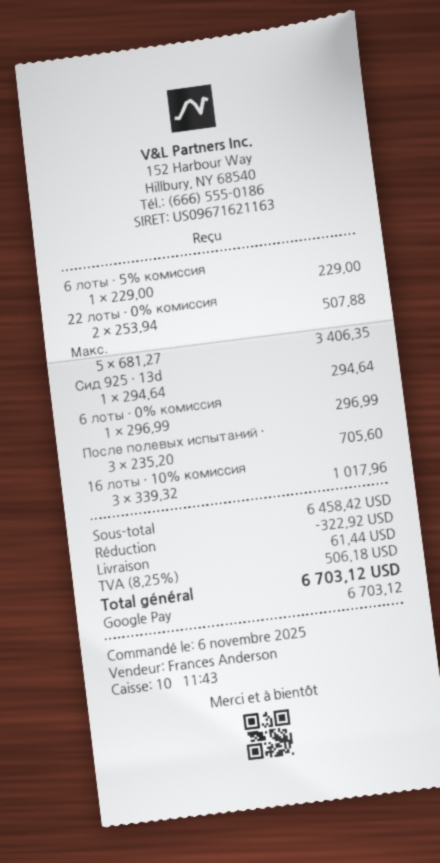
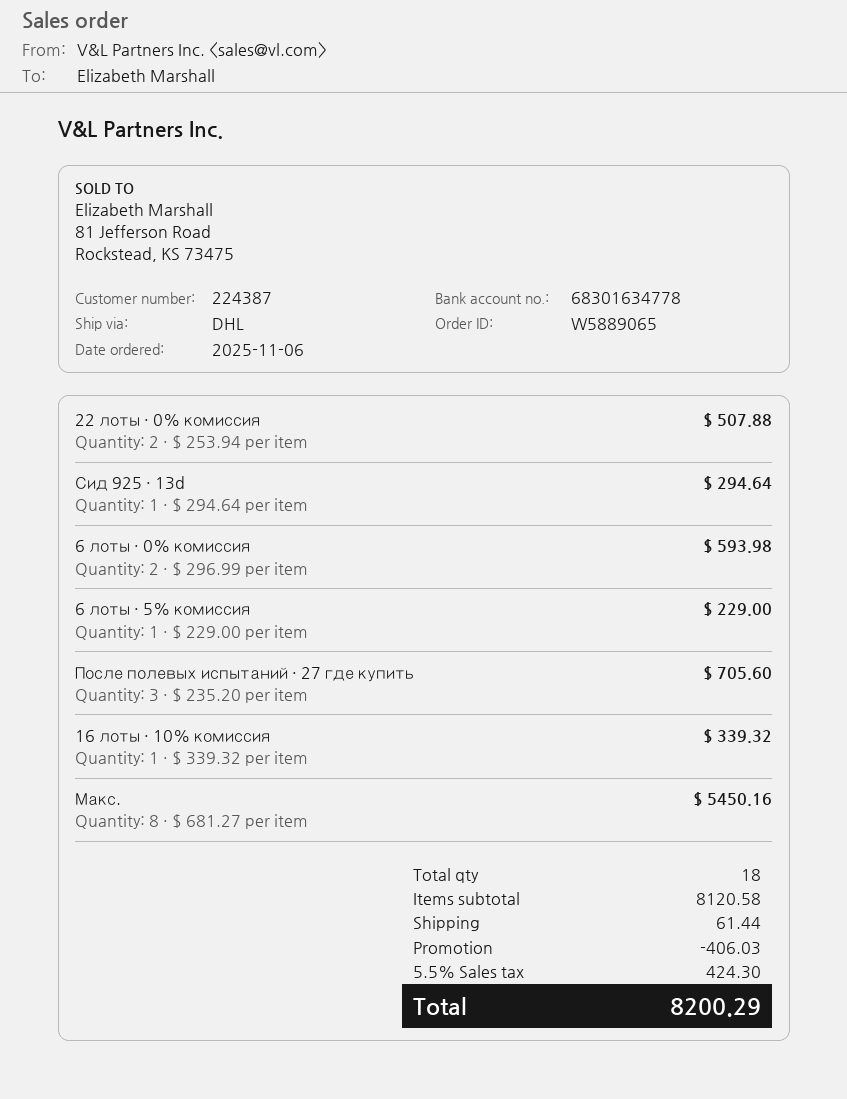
Макс.: 5 x 681.27 = 3406.35 -> 8 x 681.27 = 5450.16
6 лоты · 0% комиссия: 1 x 296.99 = 296.99 -> 2 x 296.99 = 593.98
16 лоты · 10% комиссия: 3 x 339.32 = 1017.96 -> 1 x 339.32 = 339.32
subtotal: 6458.42 -> 8120.58
discount: 322.92 -> 406.03
tax: 8.25% = 506.18 -> 5.5% = 424.30
total: 6703.12 -> 8200.29

